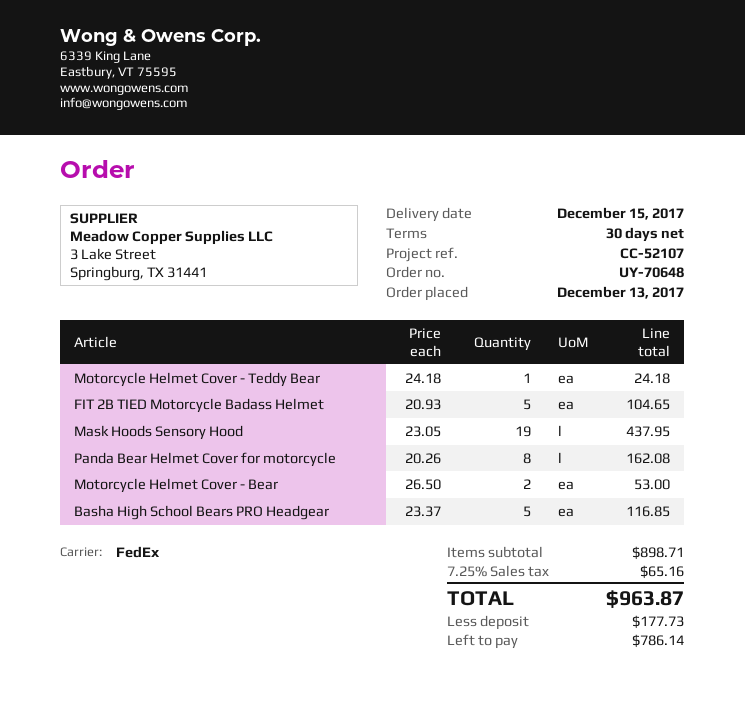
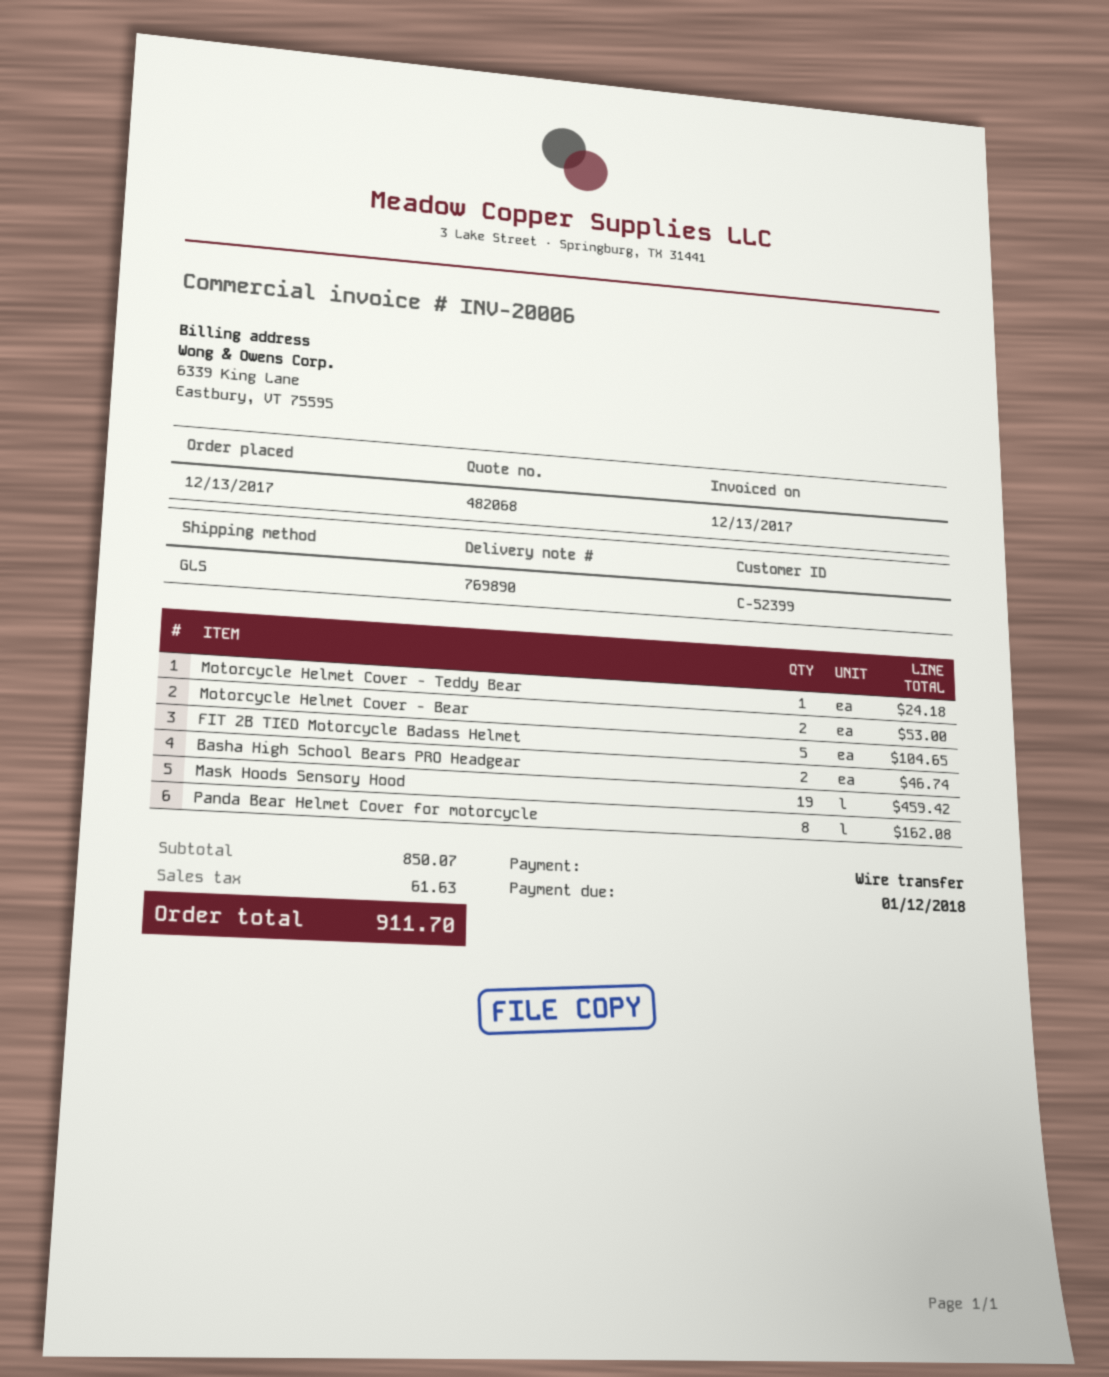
shipping method: FedEx -> GLS
Mask Hoods Sensory Hood: 19 for 437.95 -> 19 for 459.42
Basha High School Bears PRO Headgear: 5 for 116.85 -> 2 for 46.74
subtotal: 898.71 -> 850.07
tax: 65.16 -> 61.63
total: 963.87 -> 911.70

